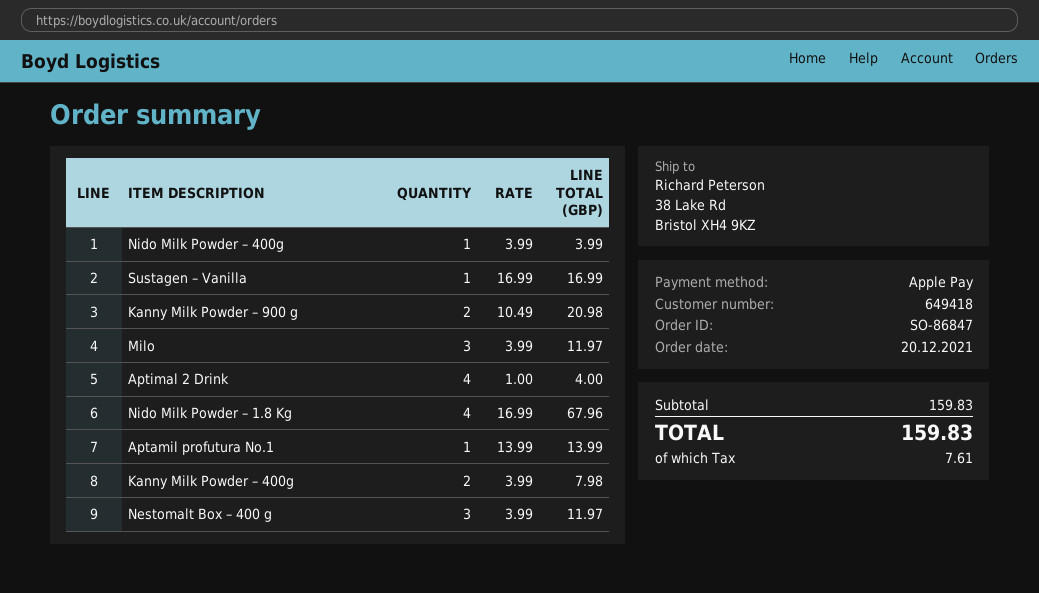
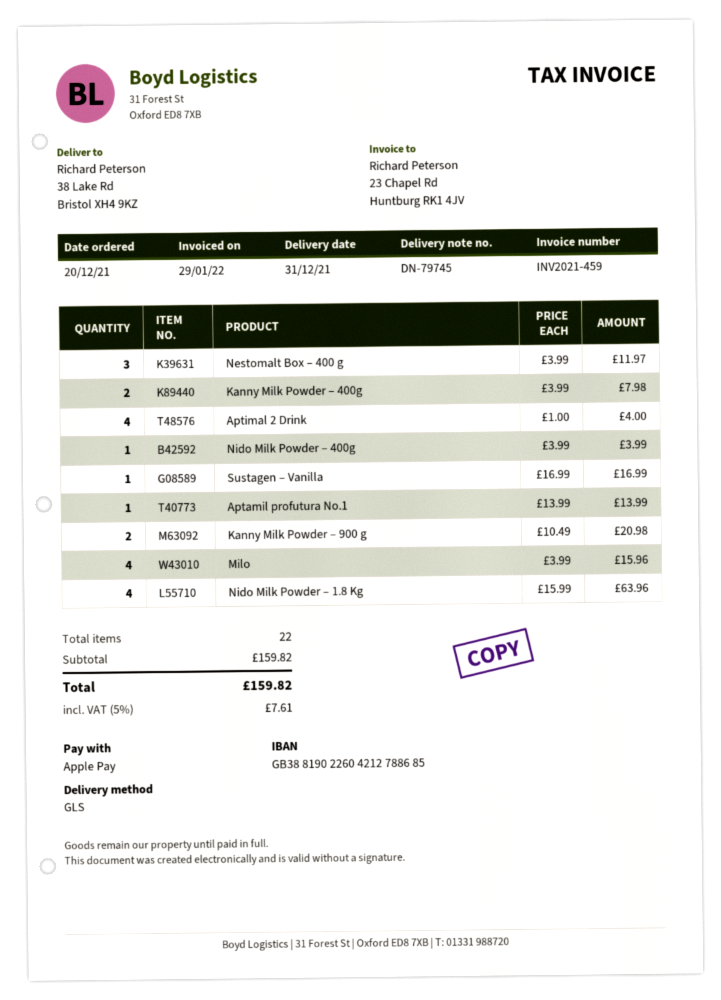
Milo: 3 x 3.99 = 11.97 -> 4 x 3.99 = 15.96
Nido Milk Powder – 1.8 Kg: 4 x 16.99 = 67.96 -> 4 x 15.99 = 63.96
subtotal: 159.83 -> 159.82
total: 159.83 -> 159.82

